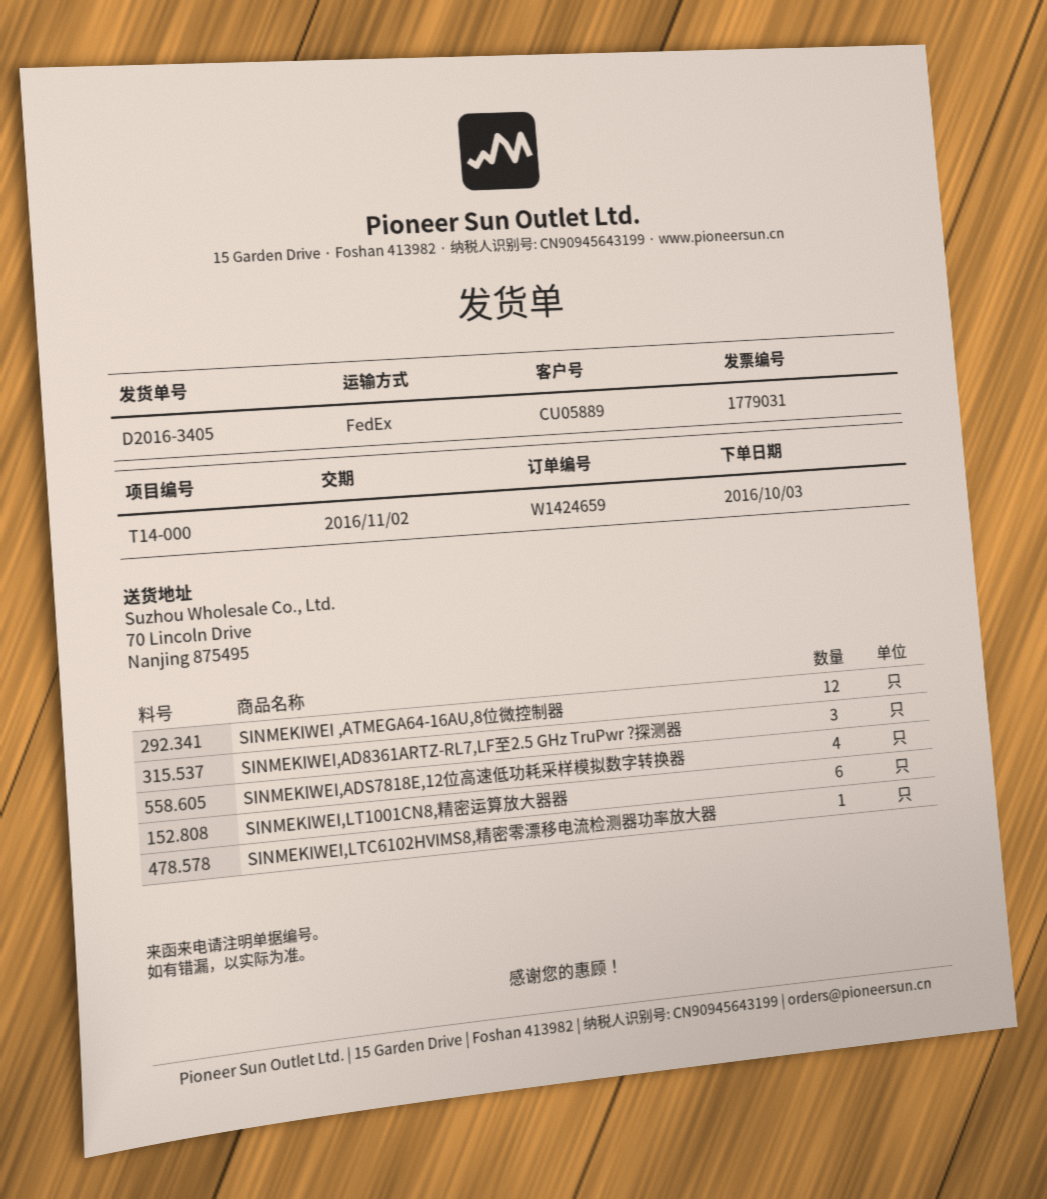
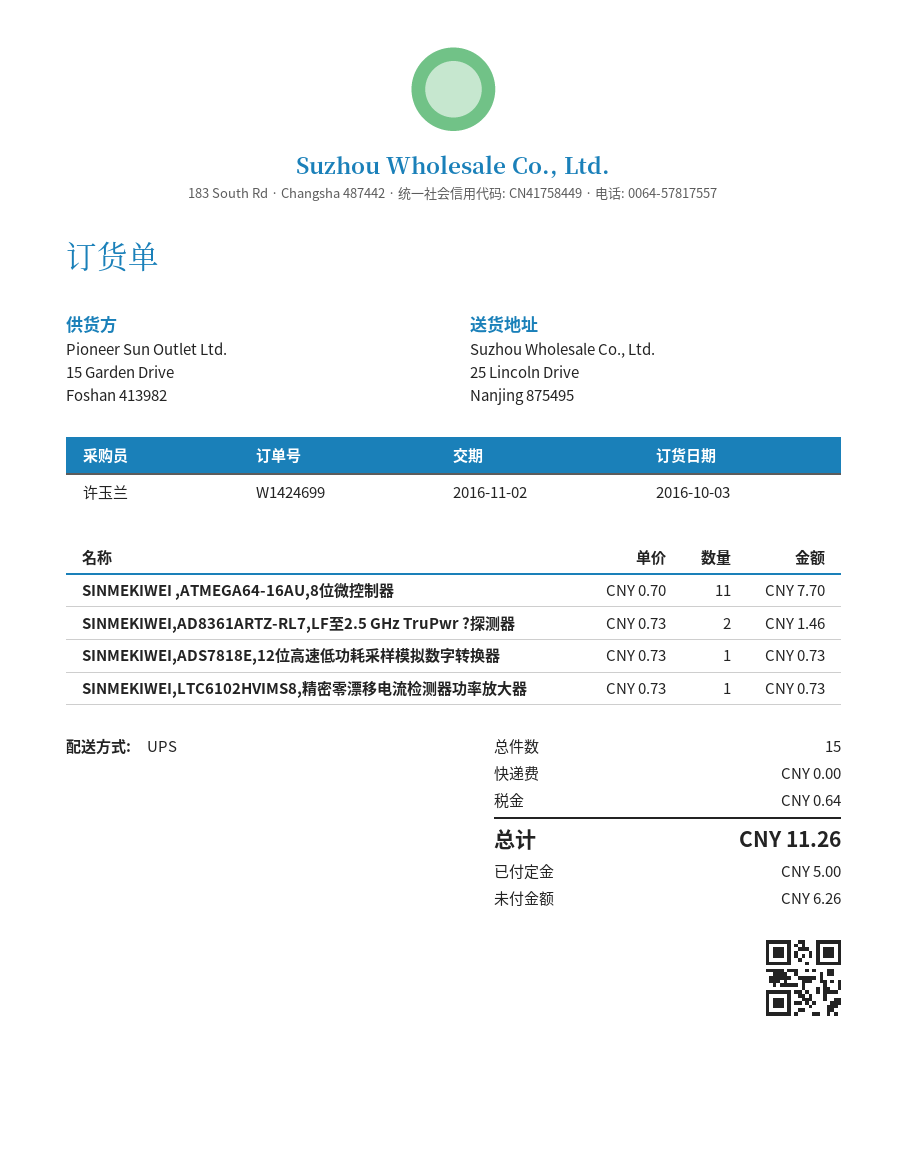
order number: W1424659 -> W1424699
shipping method: FedEx -> UPS
ship to: 70 Lincoln Drive, Nanjing 875495 -> 25 Lincoln Drive, Nanjing 875495
SINMEKIWEI ,ATMEGA64-16AU,8位微控制器: 12 -> 11
SINMEKIWEI,AD8361ARTZ-RL7,LF至2.5 GHz TruPwr ?探测器: 3 -> 2
SINMEKIWEI,ADS7818E,12位高速低功耗采样模拟数字转换器: 4 -> 1
SINMEKIWEI,LT1001CN8,精密运算放大器器: 6 -> none

